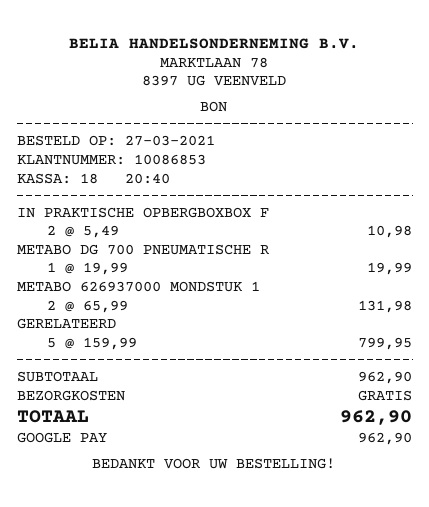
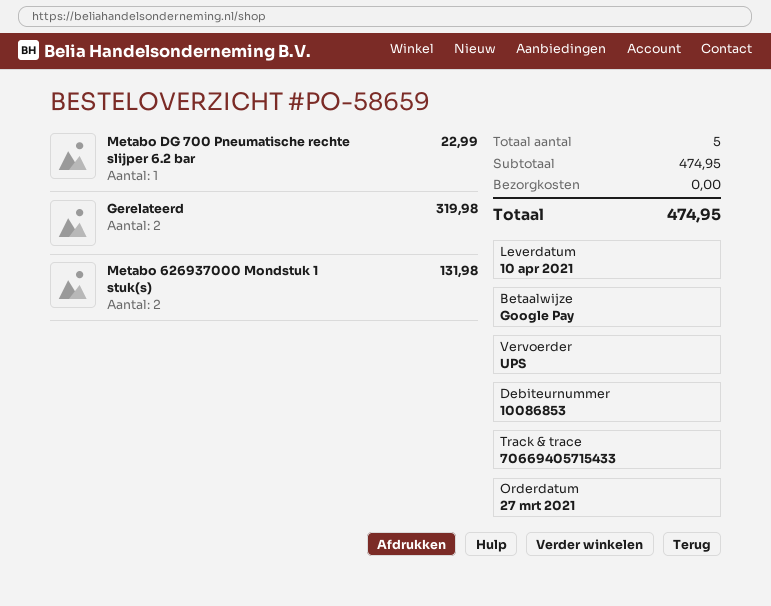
IN PRAKTISCHE OPBERGBOXBOX F: 2 for 10.98 -> none
METABO DG 700 PNEUMATISCHE R: 1 for 19.99 -> 1 for 22.99
GERELATEERD: 5 for 799.95 -> 2 for 319.98
subtotal: 962.90 -> 474.95
total: 962.90 -> 474.95

